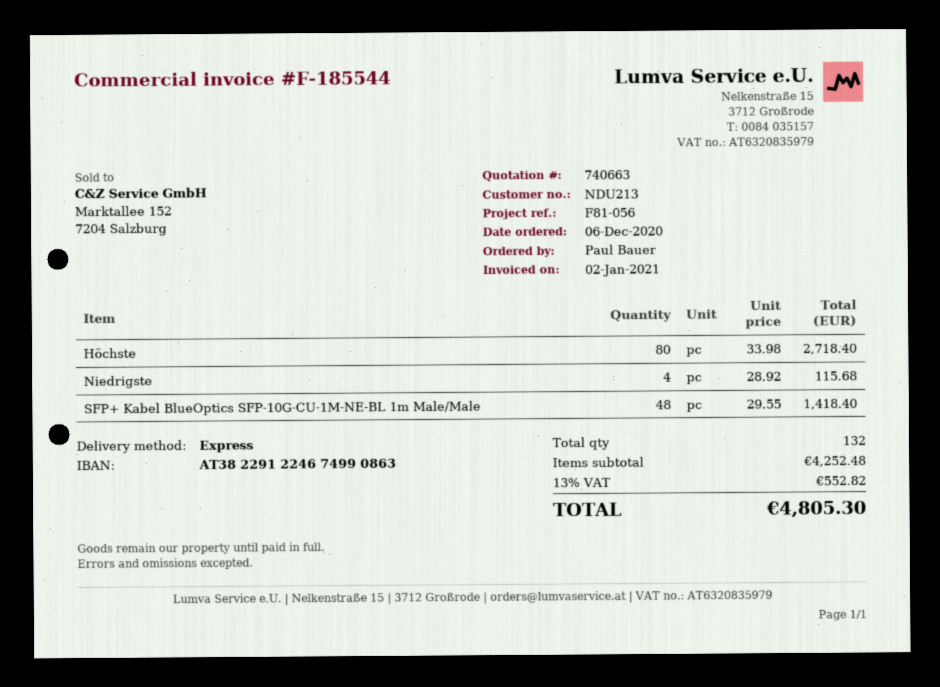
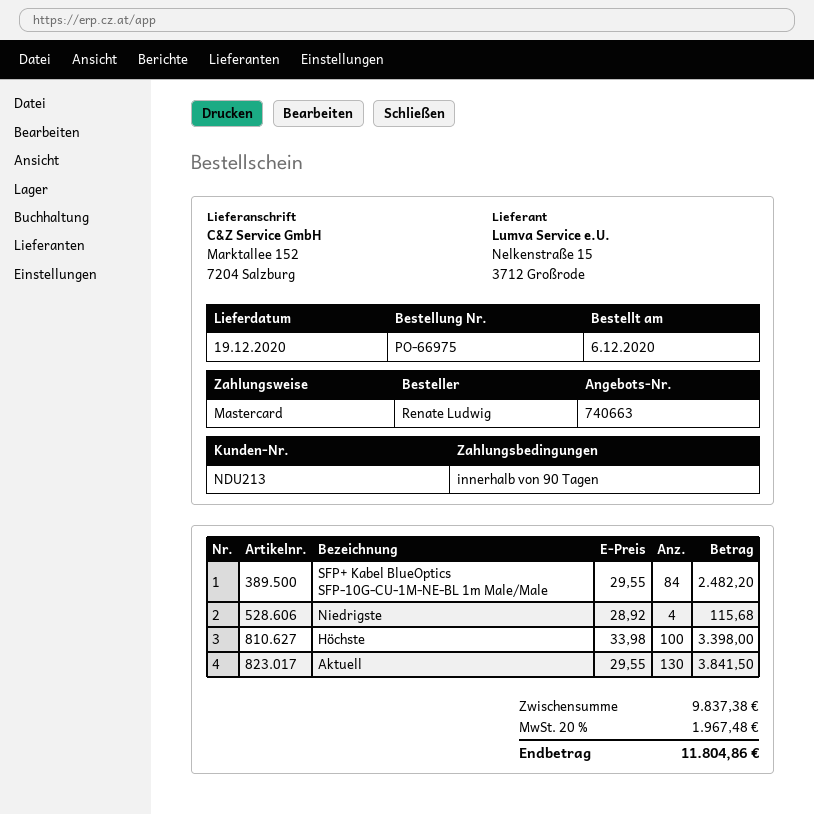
ordered by: Paul Bauer -> Renate Ludwig
Höchste: 80 x 33.98 = 2718.40 -> 100 x 33.98 = 3398.00
SFP+ Kabel BlueOptics SFP-10G-CU-1M-NE-BL 1m Male/Male: 48 x 29.55 = 1418.40 -> 84 x 29.55 = 2482.20
Aktuell: none -> 130 x 29.55 = 3841.50
subtotal: 4252.48 -> 9837.38
tax: 13% = 552.82 -> 20% = 1967.48
total: 4805.30 -> 11804.86

